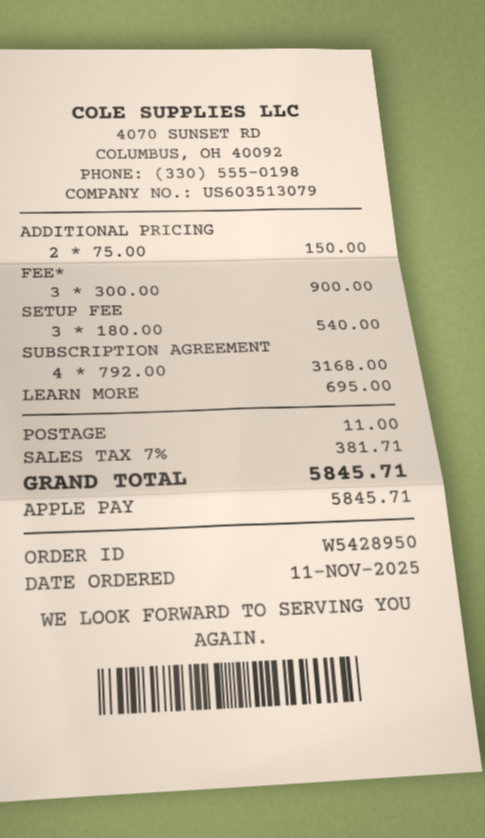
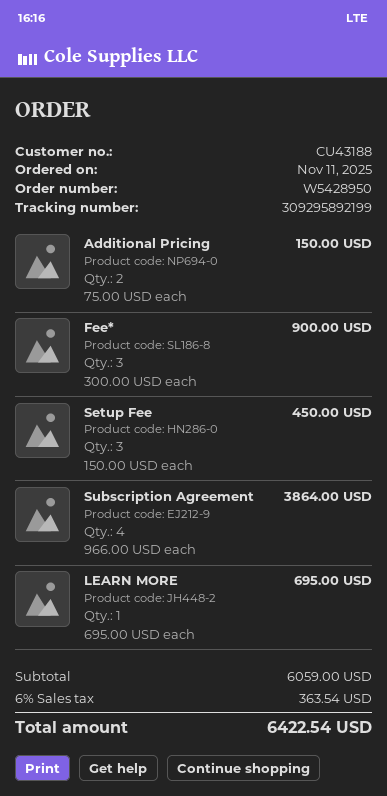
SETUP FEE: 3 x 180.00 = 540.00 -> 3 x 150.00 = 450.00
SUBSCRIPTION AGREEMENT: 4 x 792.00 = 3168.00 -> 4 x 966.00 = 3864.00
shipping: 11.00 -> none
tax: 7% = 381.71 -> 6% = 363.54
total: 5845.71 -> 6422.54

